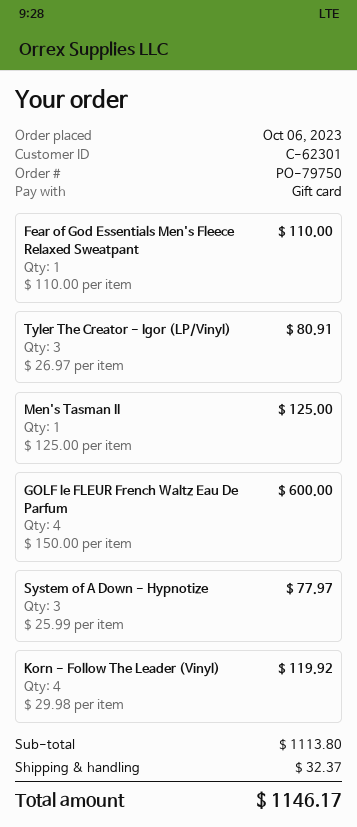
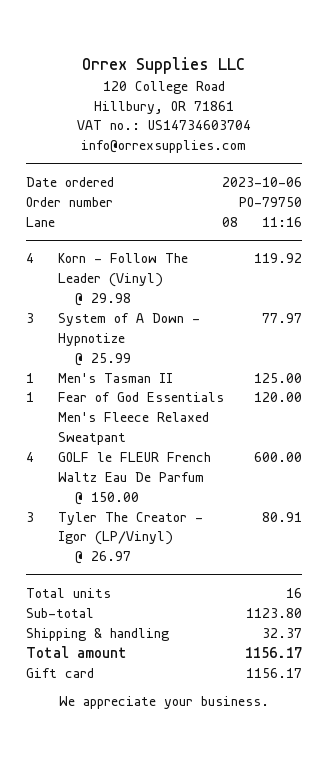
Fear of God Essentials Men's Fleece Relaxed Sweatpant: 1 x 110.00 = 110.00 -> 1 x 120.00 = 120.00
subtotal: 1113.80 -> 1123.80
total: 1146.17 -> 1156.17

